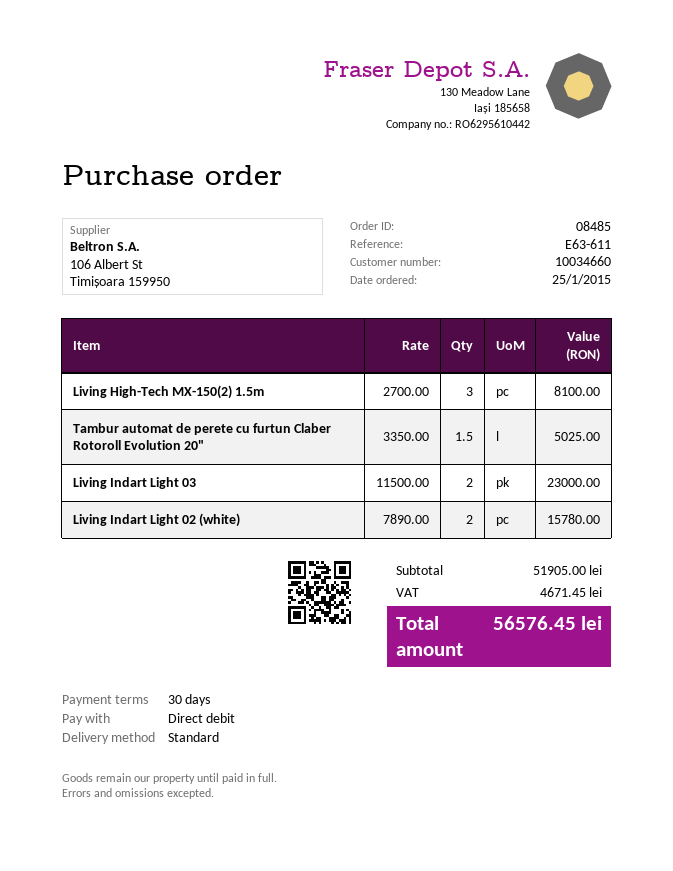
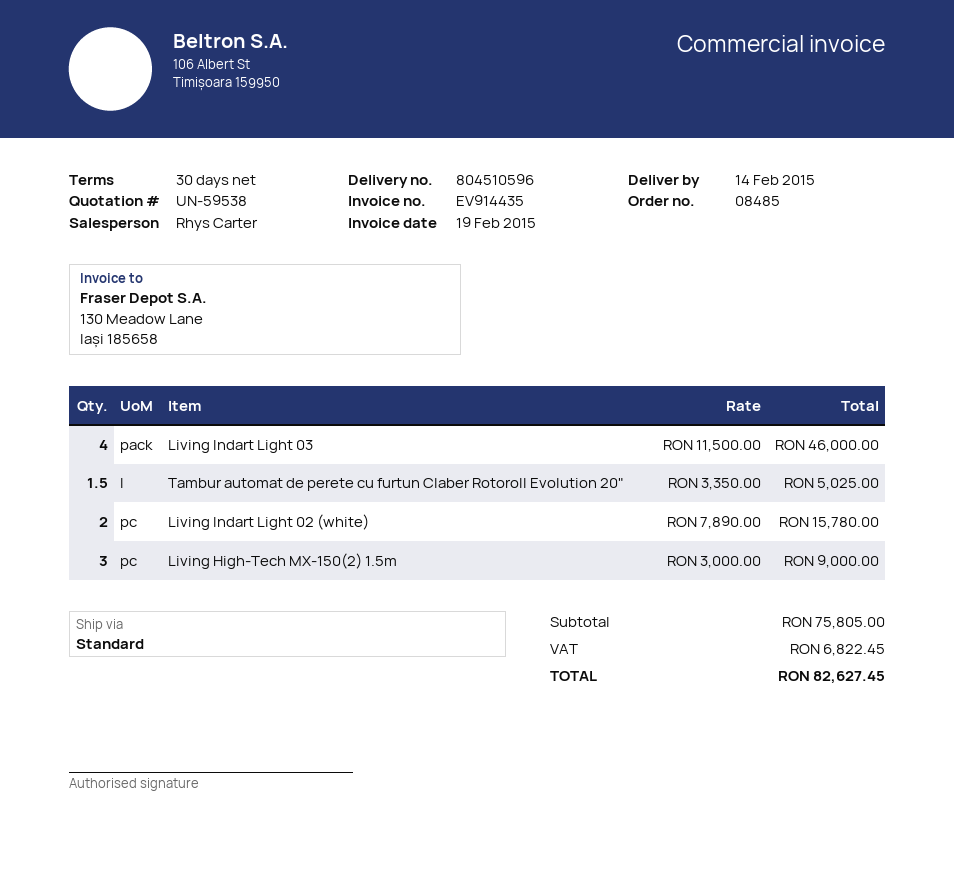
Living High-Tech МХ-150(2) 1.5m: 3 x 2700.00 = 8100.00 -> 3 x 3000.00 = 9000.00
Living Indart Light 03: 2 x 11500.00 = 23000.00 -> 4 x 11500.00 = 46000.00
subtotal: 51905.00 -> 75805.00
tax: 4671.45 -> 6822.45
total: 56576.45 -> 82627.45

